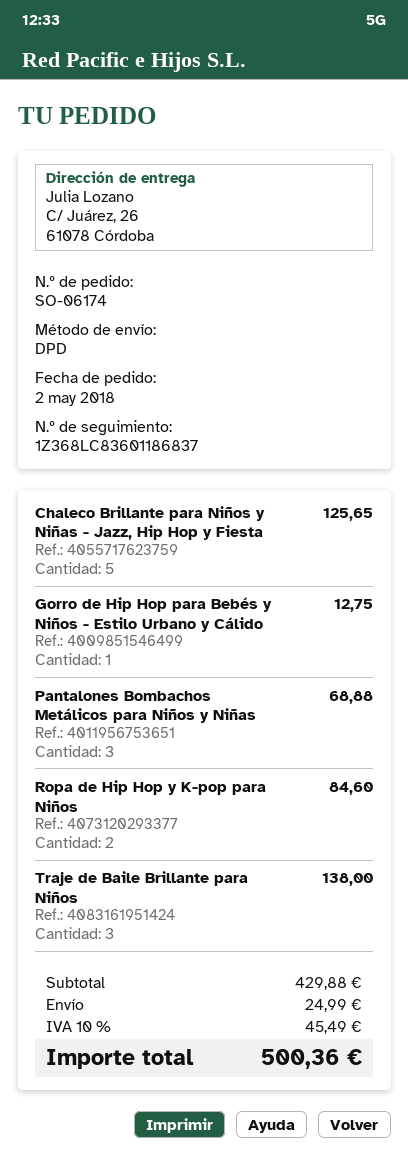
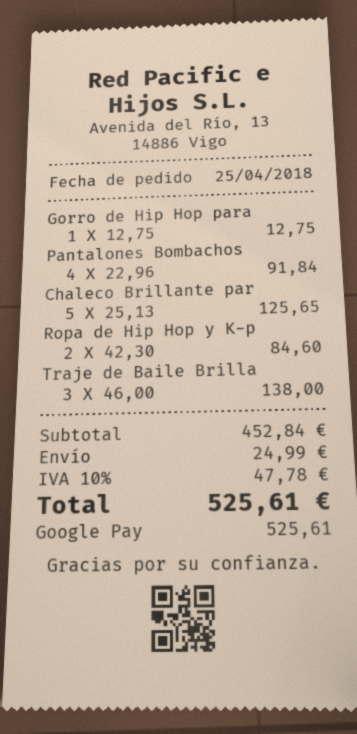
order date: 2018-05-02 -> 2018-04-25
Pantalones Bombachos Metálicos para Niños y Niñas: 3 for 68.88 -> 4 for 91.84
subtotal: 429.88 -> 452.84
tax: 10% = 45.49 -> 10% = 47.78
total: 500.36 -> 525.61

